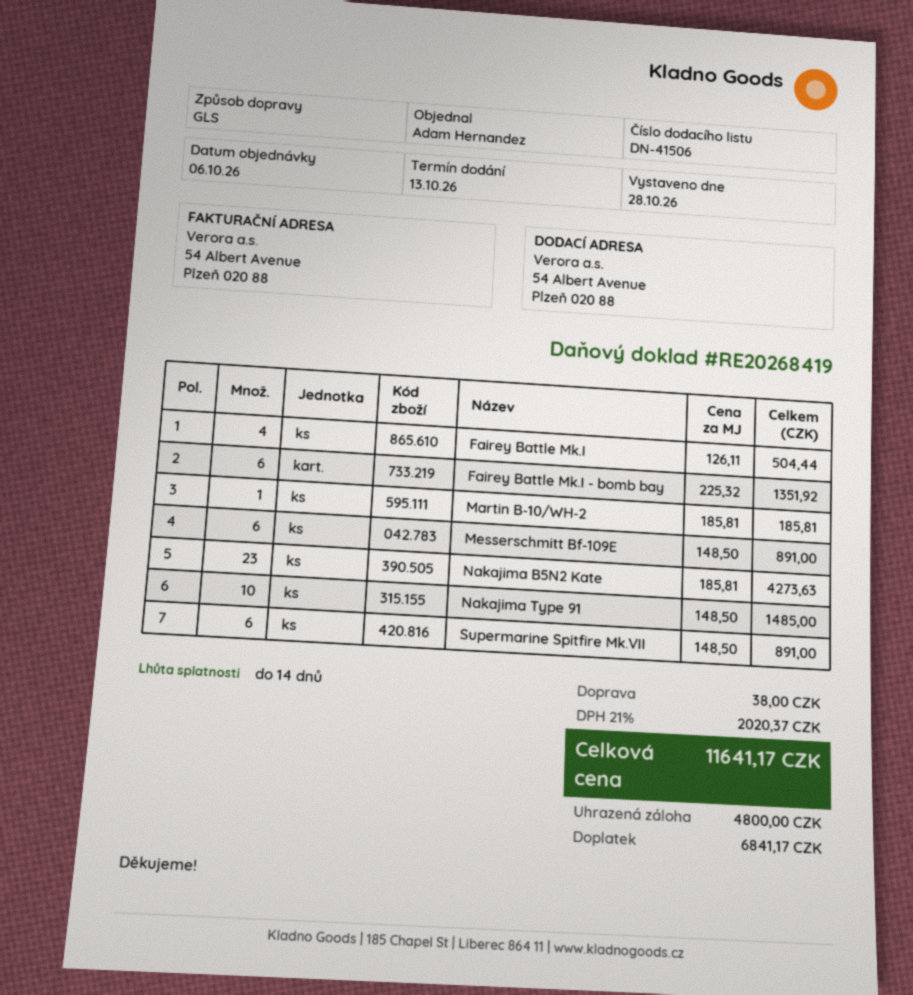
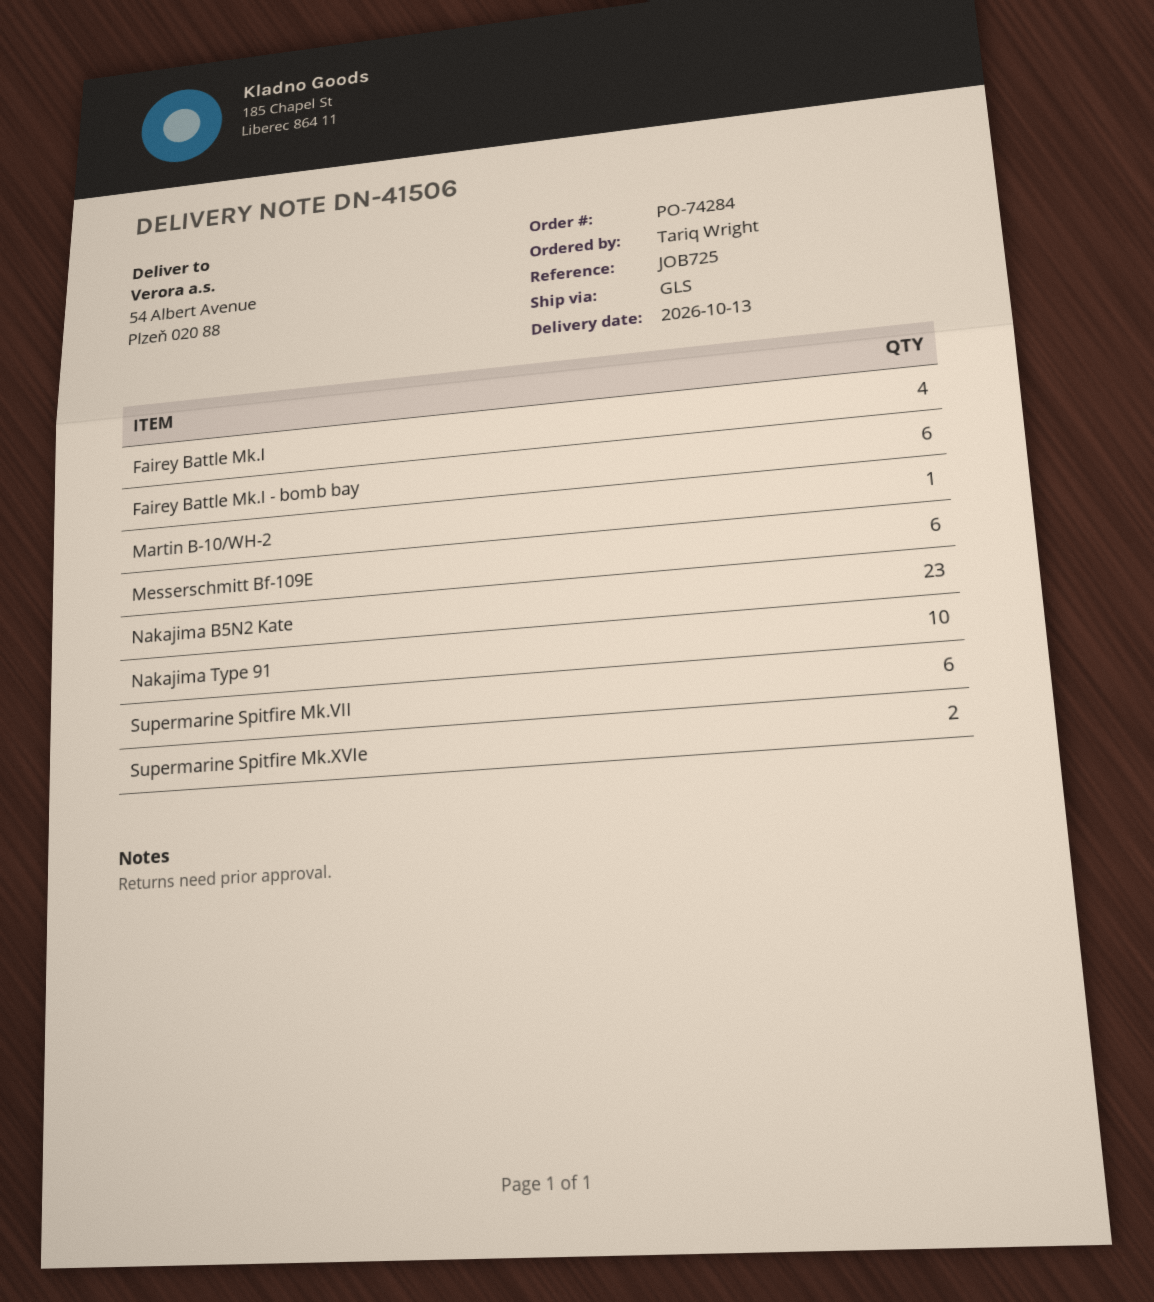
ordered by: Adam Hernandez -> Tariq Wright
Supermarine Spitfire Mk.XVIe: none -> 2

